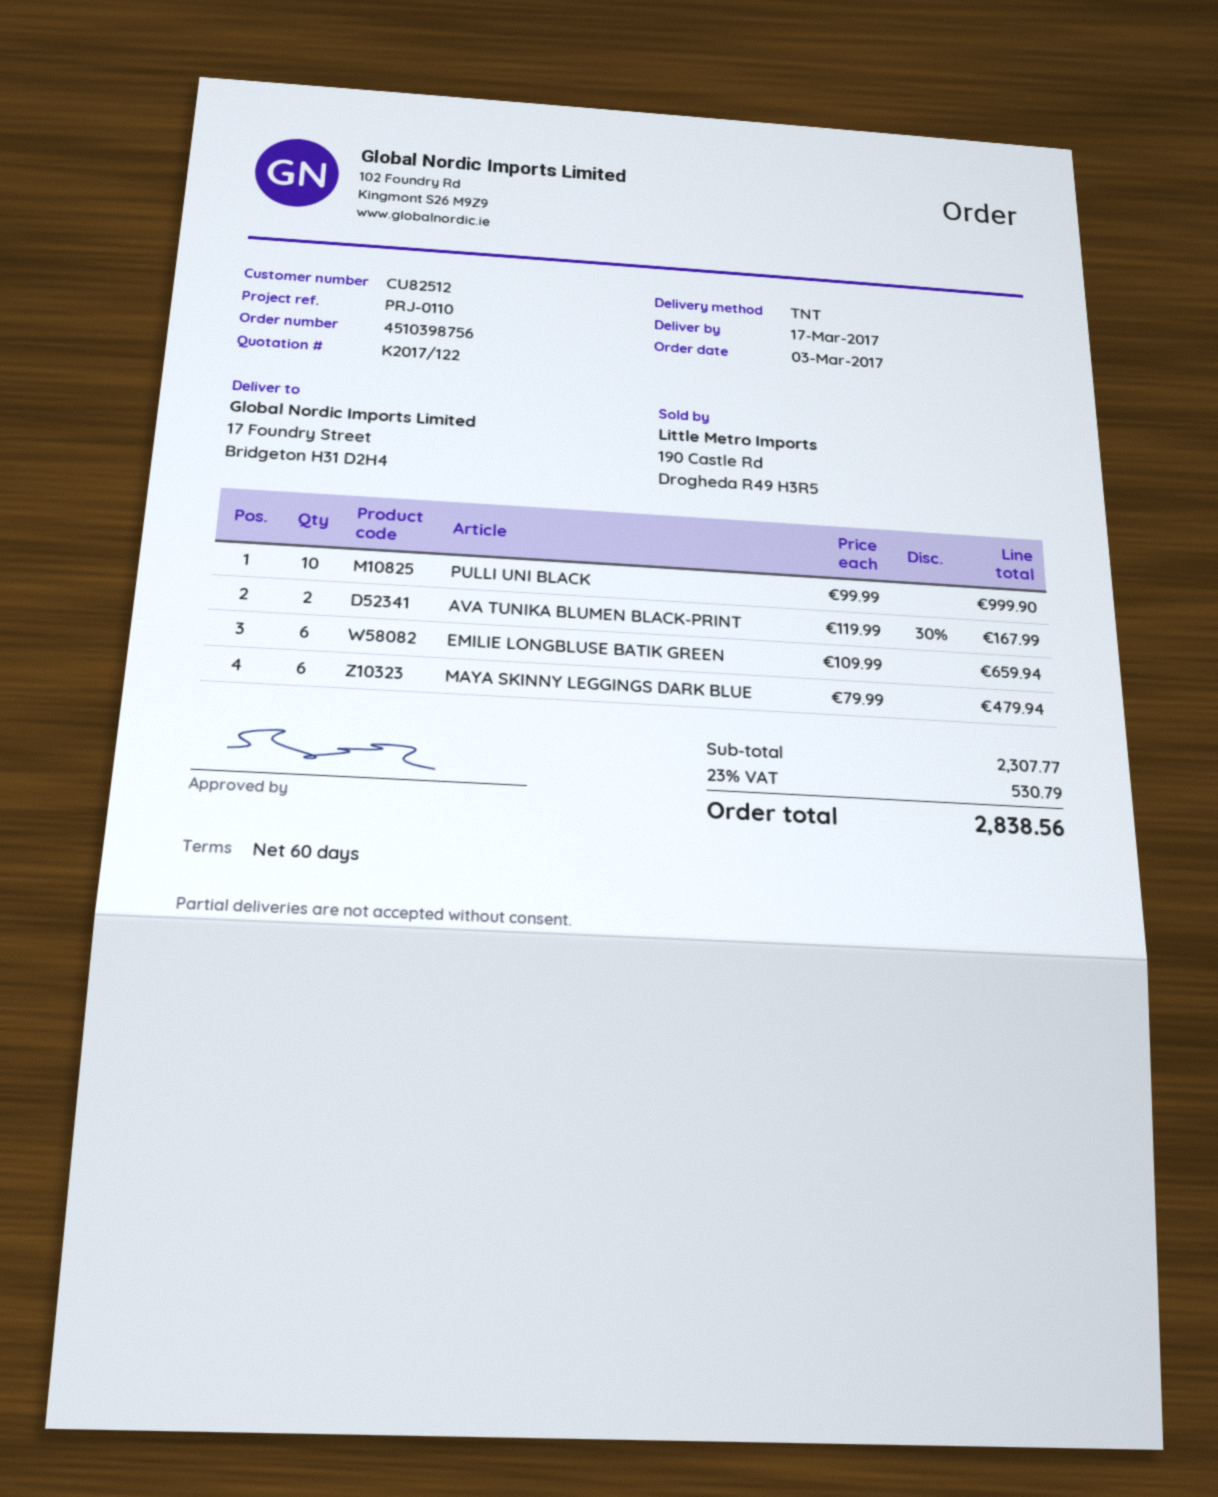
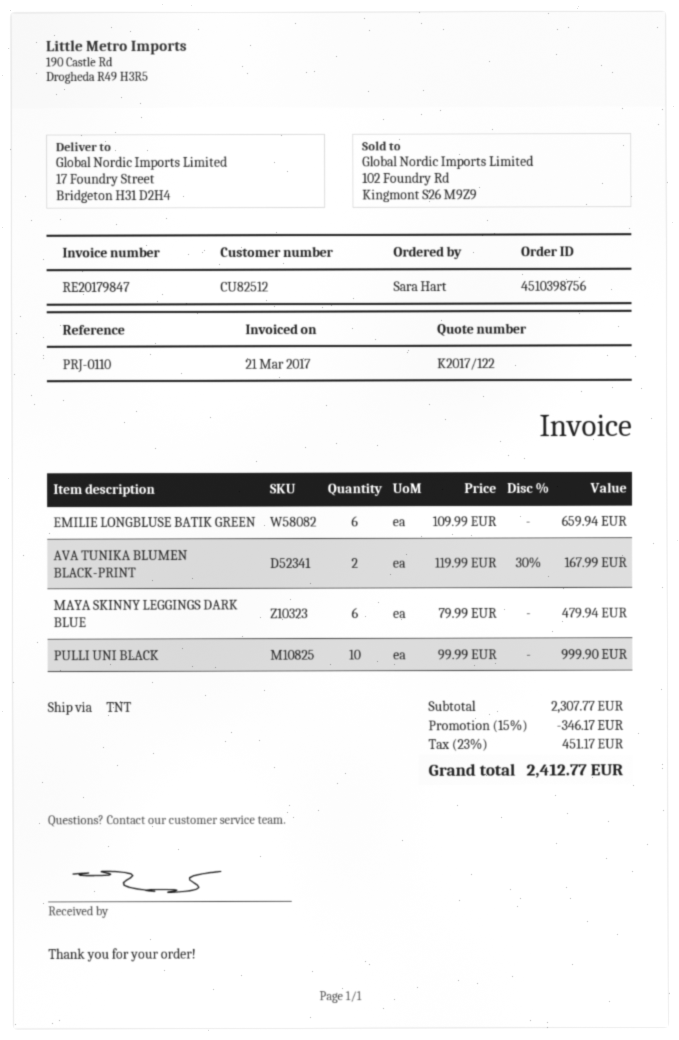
discount: none -> 15% = 346.17
tax: 23% = 530.79 -> 23% = 451.17
total: 2838.56 -> 2412.77

